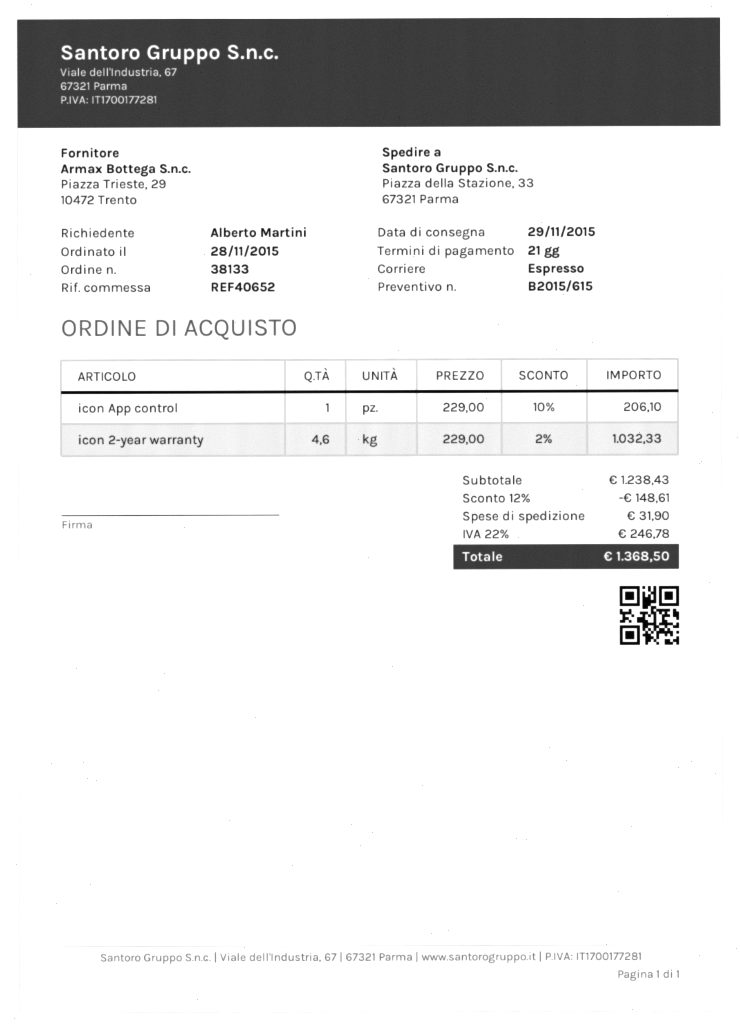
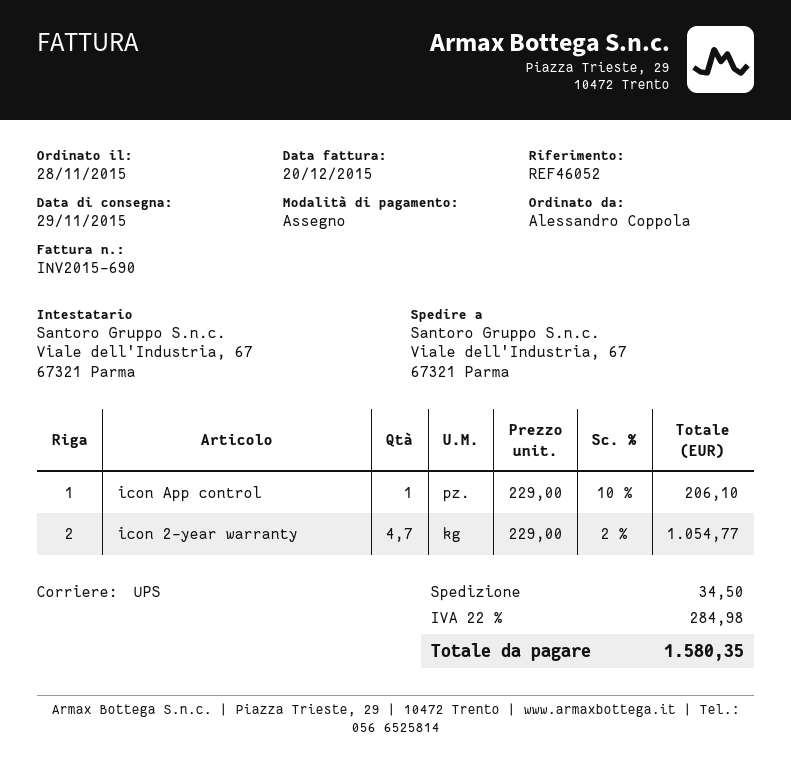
reference: REF40652 -> REF46052
ordered by: Alberto Martini -> Alessandro Coppola
shipping method: express -> UPS
ship to: Piazza della Stazione, 33, 67321 Parma -> Viale dell'Industria, 67, 67321 Parma
icon 2-year warranty: 4.6 x 229.00 - 2% = 1032.33 -> 4.7 x 229.00 - 2% = 1054.77
discount: 12% = 148.61 -> none
shipping: 31.90 -> 34.50
tax: 22% = 246.78 -> 22% = 284.98
total: 1368.50 -> 1580.35

